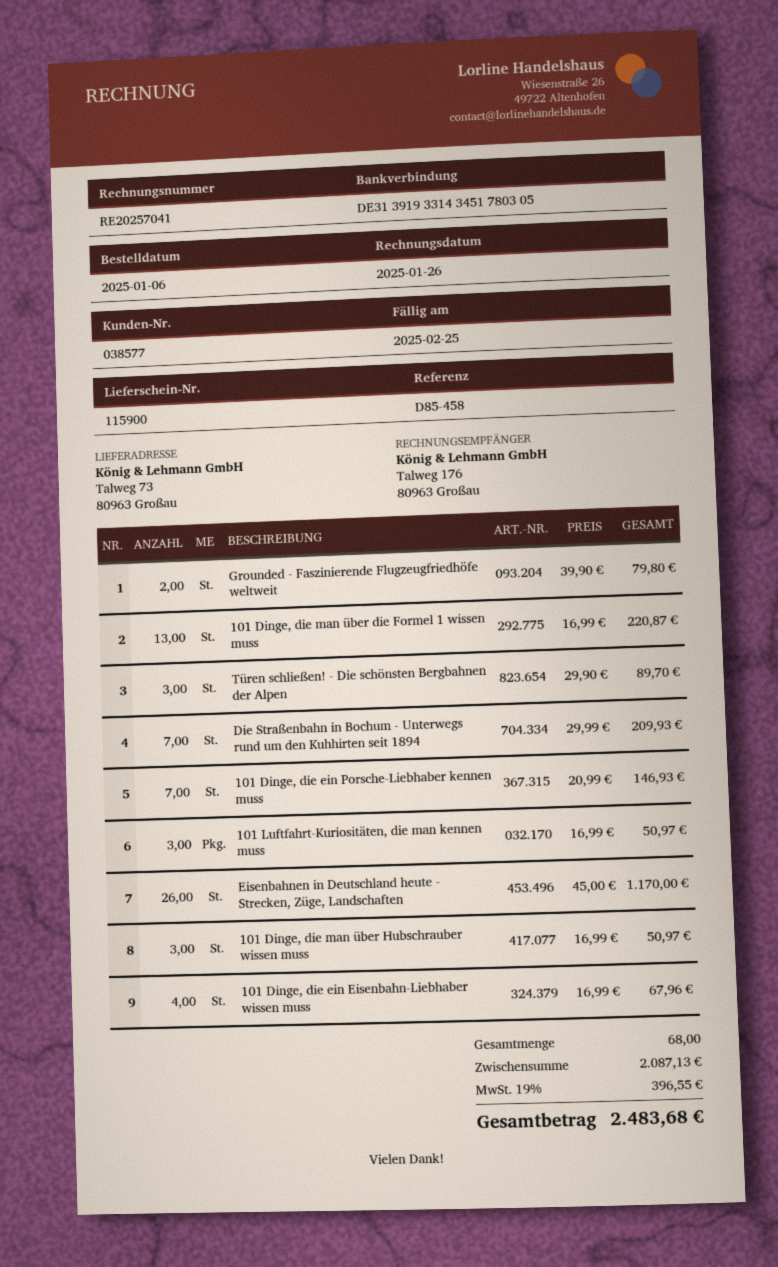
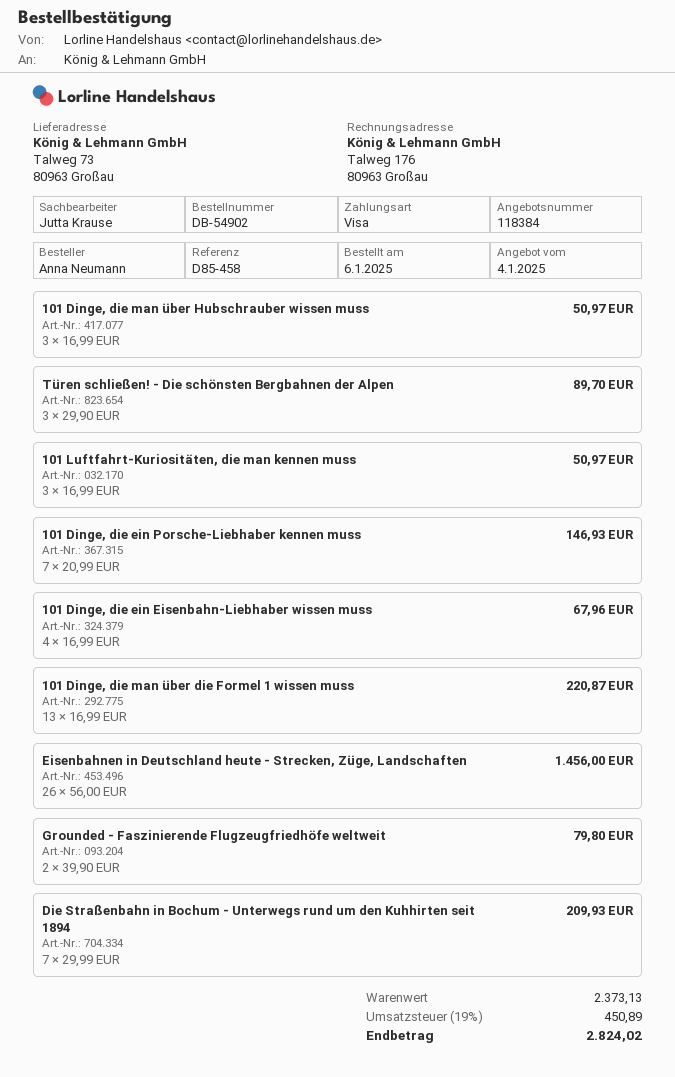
Eisenbahnen in Deutschland heute - Strecken, Züge, Landschaften: 26 x 45.00 = 1170.00 -> 26 x 56.00 = 1456.00
subtotal: 2087.13 -> 2373.13
tax: 19% = 396.55 -> 19% = 450.89
total: 2483.68 -> 2824.02

